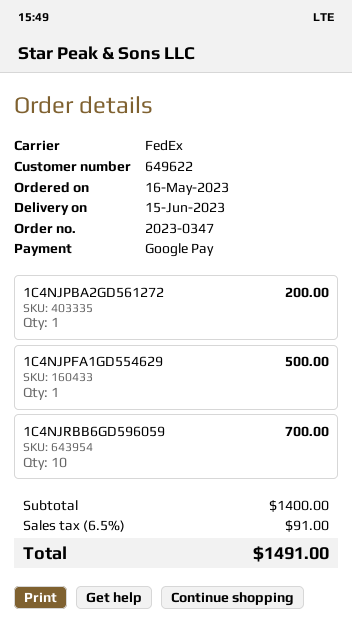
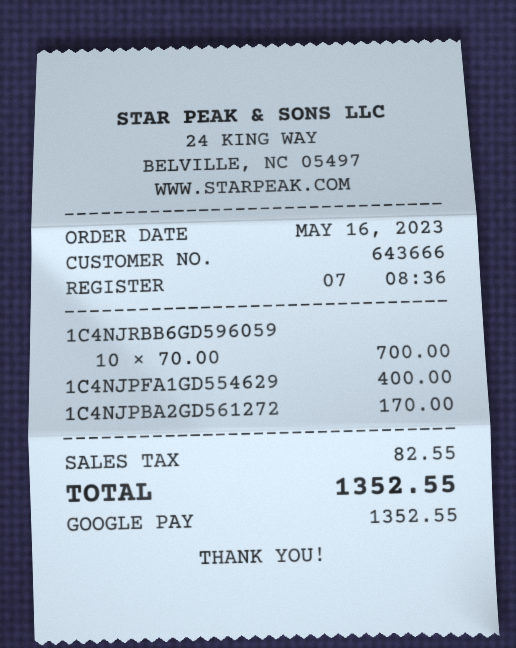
customer number: 649622 -> 643666
1C4NJPBA2GD561272: 1 for 200.00 -> 1 for 170.00
1C4NJPFA1GD554629: 1 for 500.00 -> 1 for 400.00
tax: 91.00 -> 82.55
total: 1491.00 -> 1352.55

